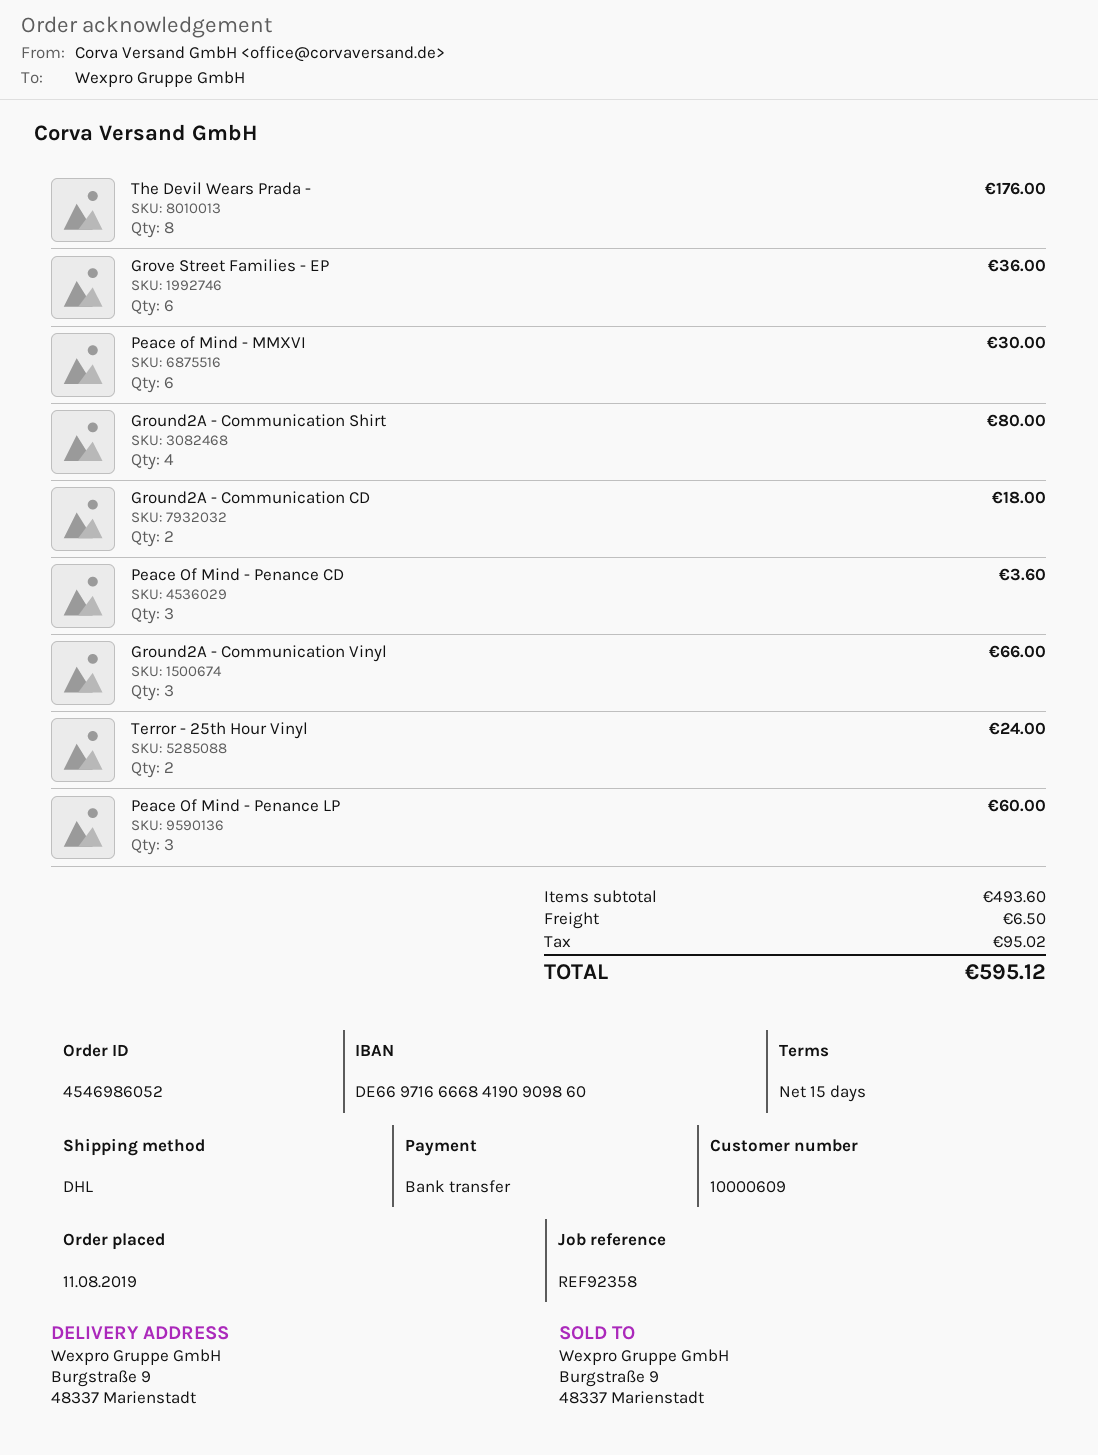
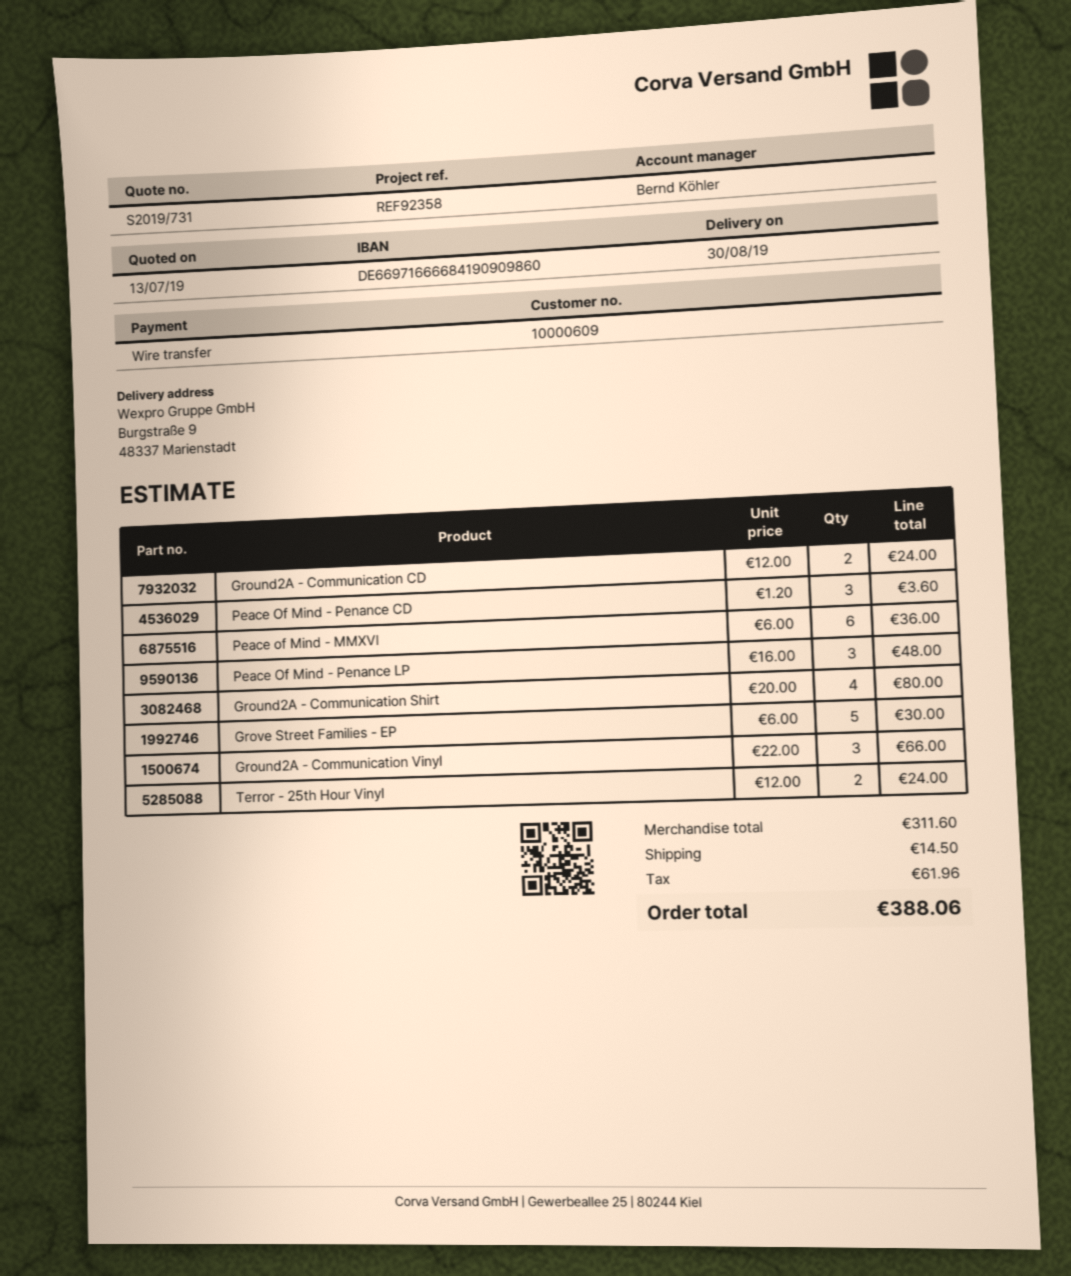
The Devil Wears Prada -: 8 for 176.00 -> none
Grove Street Families - EP: 6 for 36.00 -> 5 for 30.00
Peace of Mind - MMXVI: 6 for 30.00 -> 6 for 36.00
Ground2A - Communication CD: 2 for 18.00 -> 2 for 24.00
Peace Of Mind - Penance LP: 3 for 60.00 -> 3 for 48.00
subtotal: 493.60 -> 311.60
shipping: 6.50 -> 14.50
tax: 95.02 -> 61.96
total: 595.12 -> 388.06

